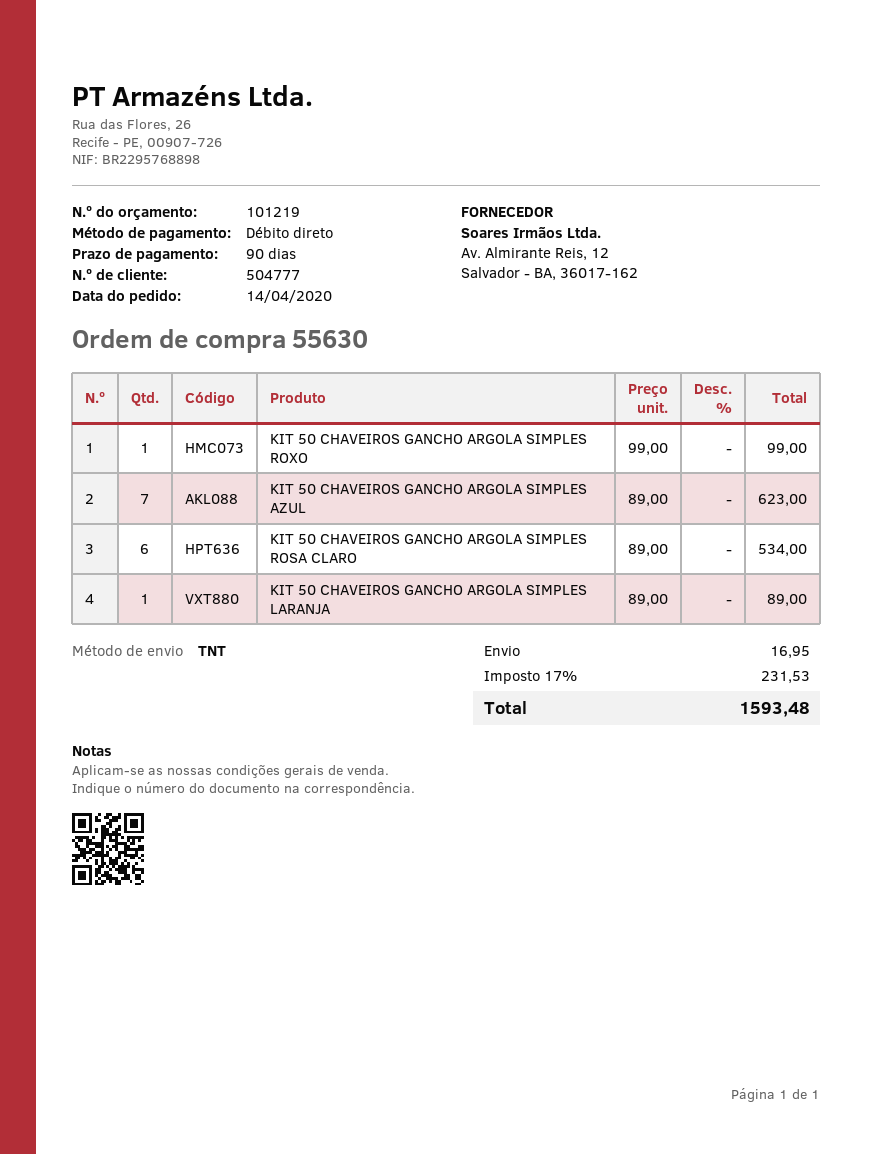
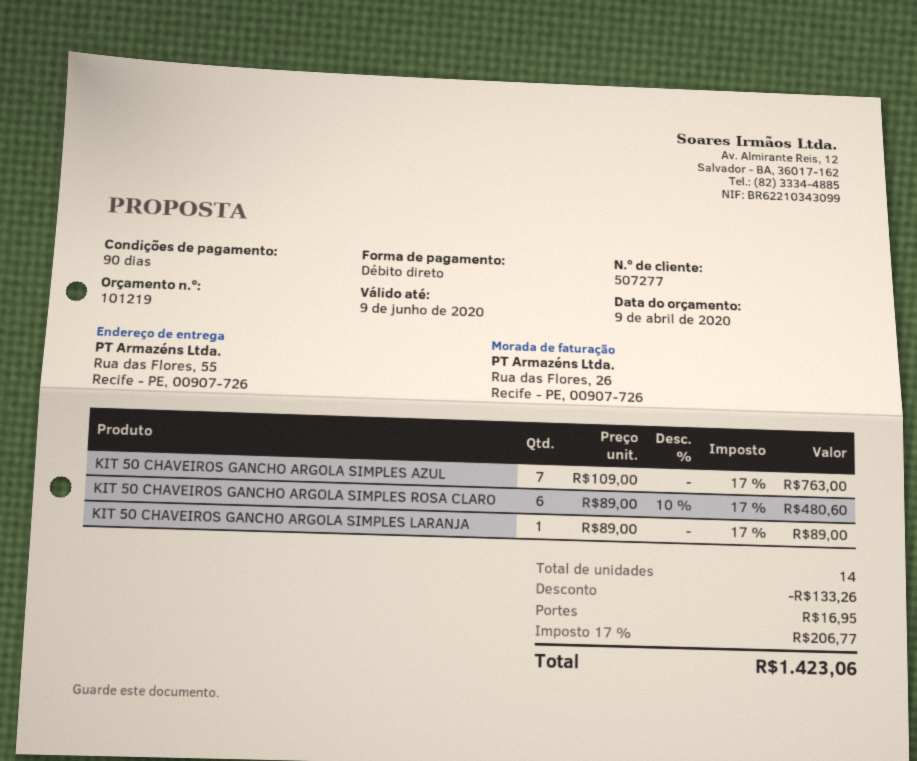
customer number: 504777 -> 507277
KIT 50 CHAVEIROS GANCHO ARGOLA SIMPLES ROXO: 1 x 99.00 = 99.00 -> none
KIT 50 CHAVEIROS GANCHO ARGOLA SIMPLES AZUL: 7 x 89.00 = 623.00 -> 7 x 109.00 = 763.00
KIT 50 CHAVEIROS GANCHO ARGOLA SIMPLES ROSA CLARO: 6 x 89.00 = 534.00 -> 6 x 89.00 - 10% = 480.60
discount: none -> 133.26
tax: 17% = 231.53 -> 17% = 206.77
total: 1593.48 -> 1423.06

